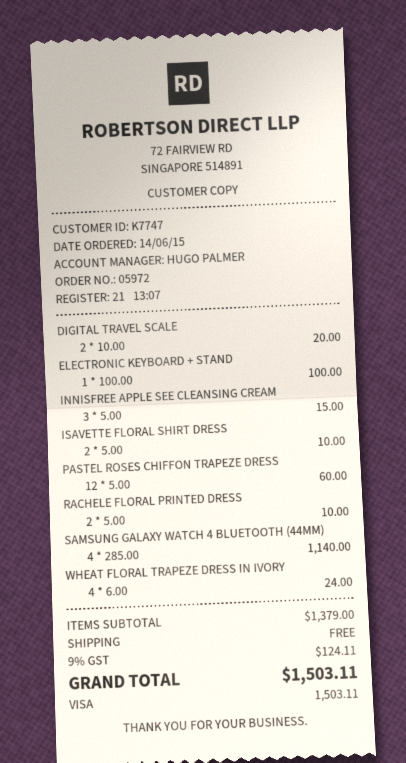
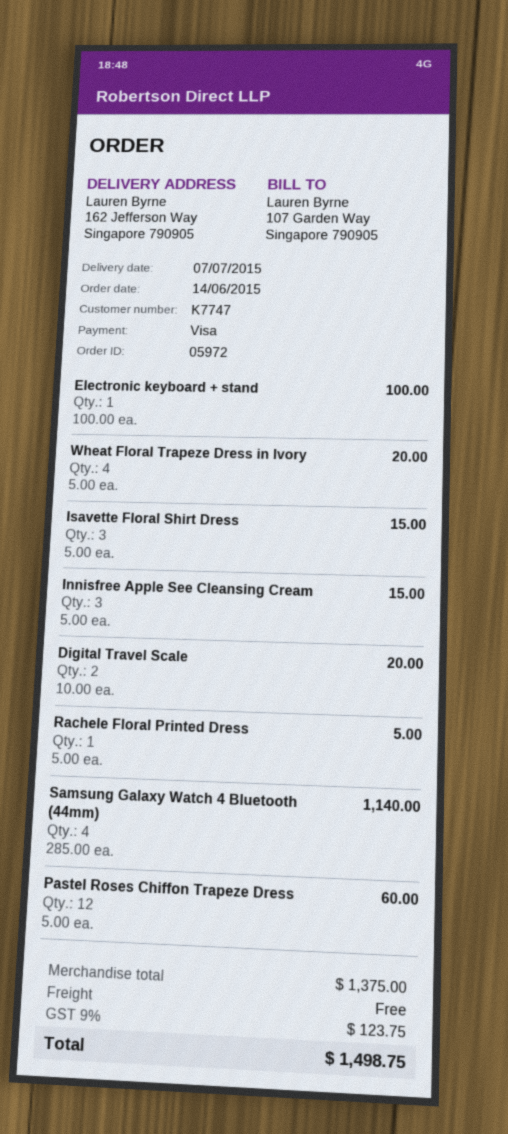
ISAVETTE FLORAL SHIRT DRESS: 2 x 5.00 = 10.00 -> 3 x 5.00 = 15.00
RACHELE FLORAL PRINTED DRESS: 2 x 5.00 = 10.00 -> 1 x 5.00 = 5.00
WHEAT FLORAL TRAPEZE DRESS IN IVORY: 4 x 6.00 = 24.00 -> 4 x 5.00 = 20.00
subtotal: 1379.00 -> 1375.00
tax: 9% = 124.11 -> 9% = 123.75
total: 1503.11 -> 1498.75

